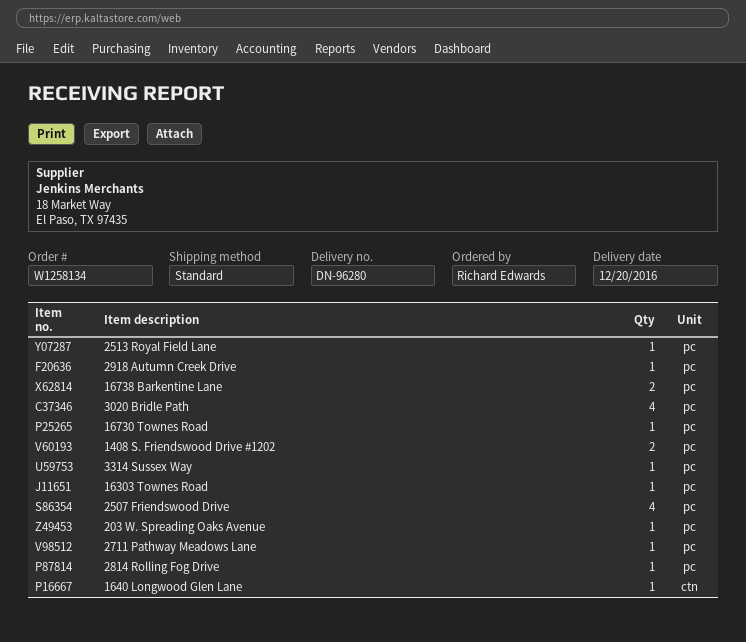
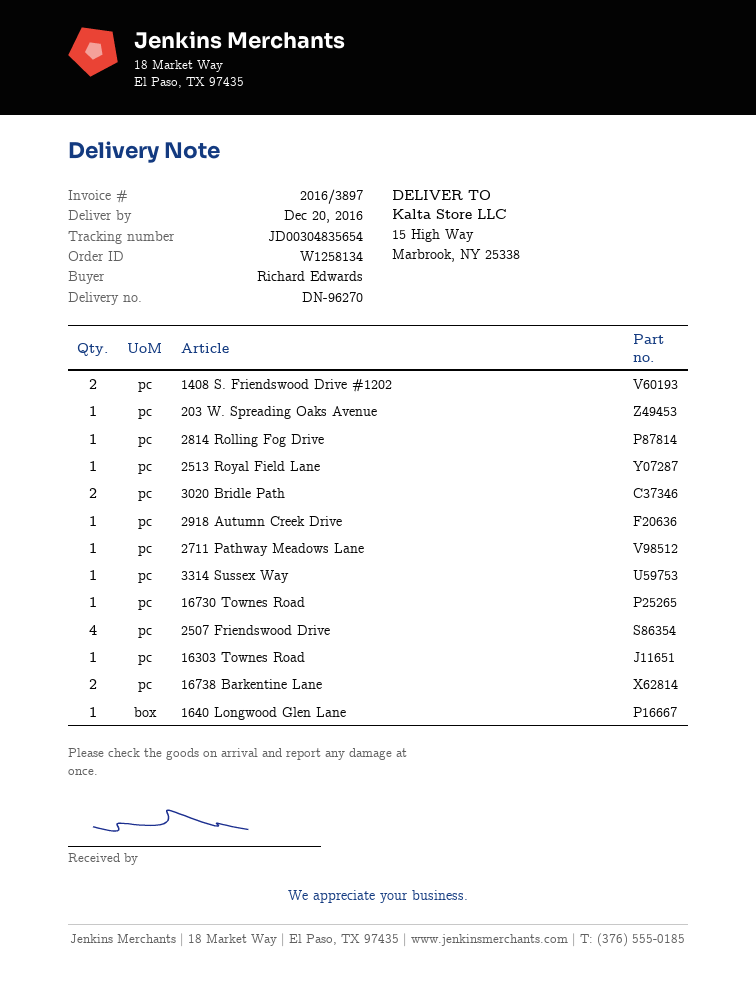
delivery note number: DN-96280 -> DN-96270
3020 Bridle Path: 4 -> 2

